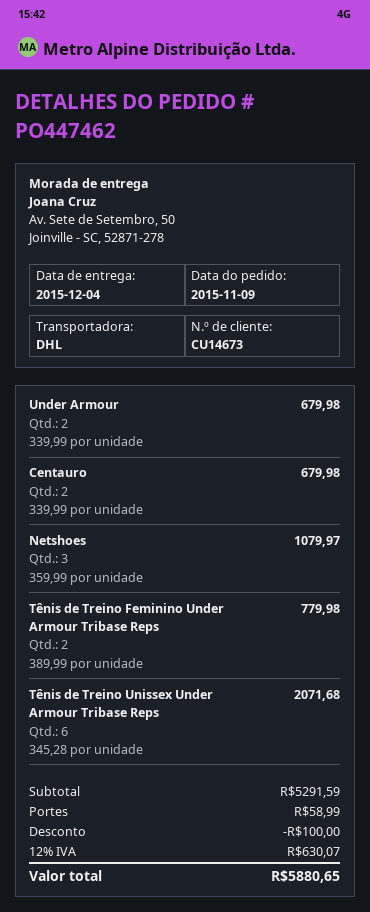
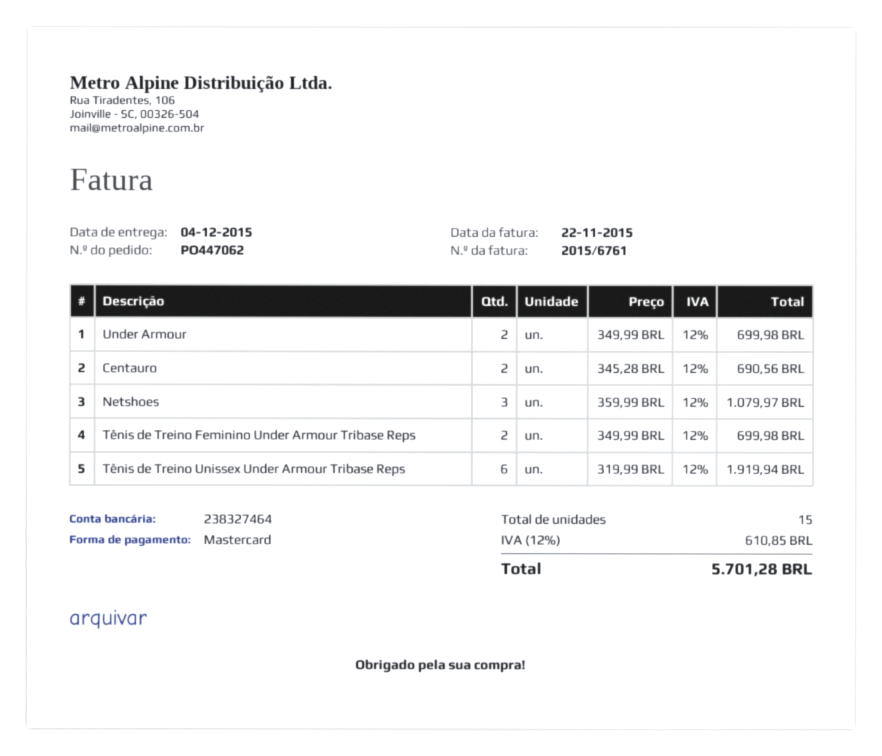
order number: PO447462 -> PO447062
Under Armour: 2 x 339.99 = 679.98 -> 2 x 349.99 = 699.98
Centauro: 2 x 339.99 = 679.98 -> 2 x 345.28 = 690.56
Tênis de Treino Feminino Under Armour Tribase Reps: 2 x 389.99 = 779.98 -> 2 x 349.99 = 699.98
Tênis de Treino Unissex Under Armour Tribase Reps: 6 x 345.28 = 2071.68 -> 6 x 319.99 = 1919.94
discount: 100.00 -> none
shipping: 58.99 -> none
tax: 12% = 630.07 -> 12% = 610.85
total: 5880.65 -> 5701.28

